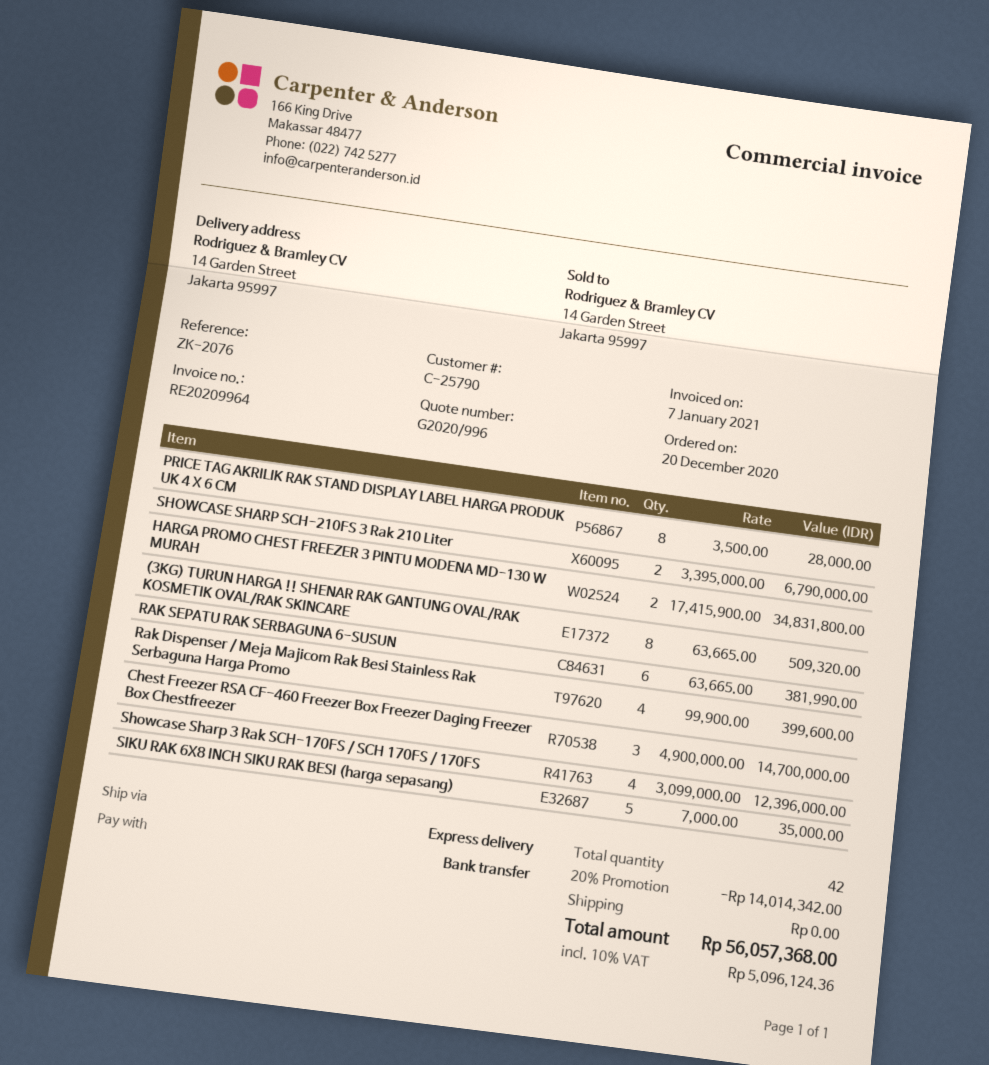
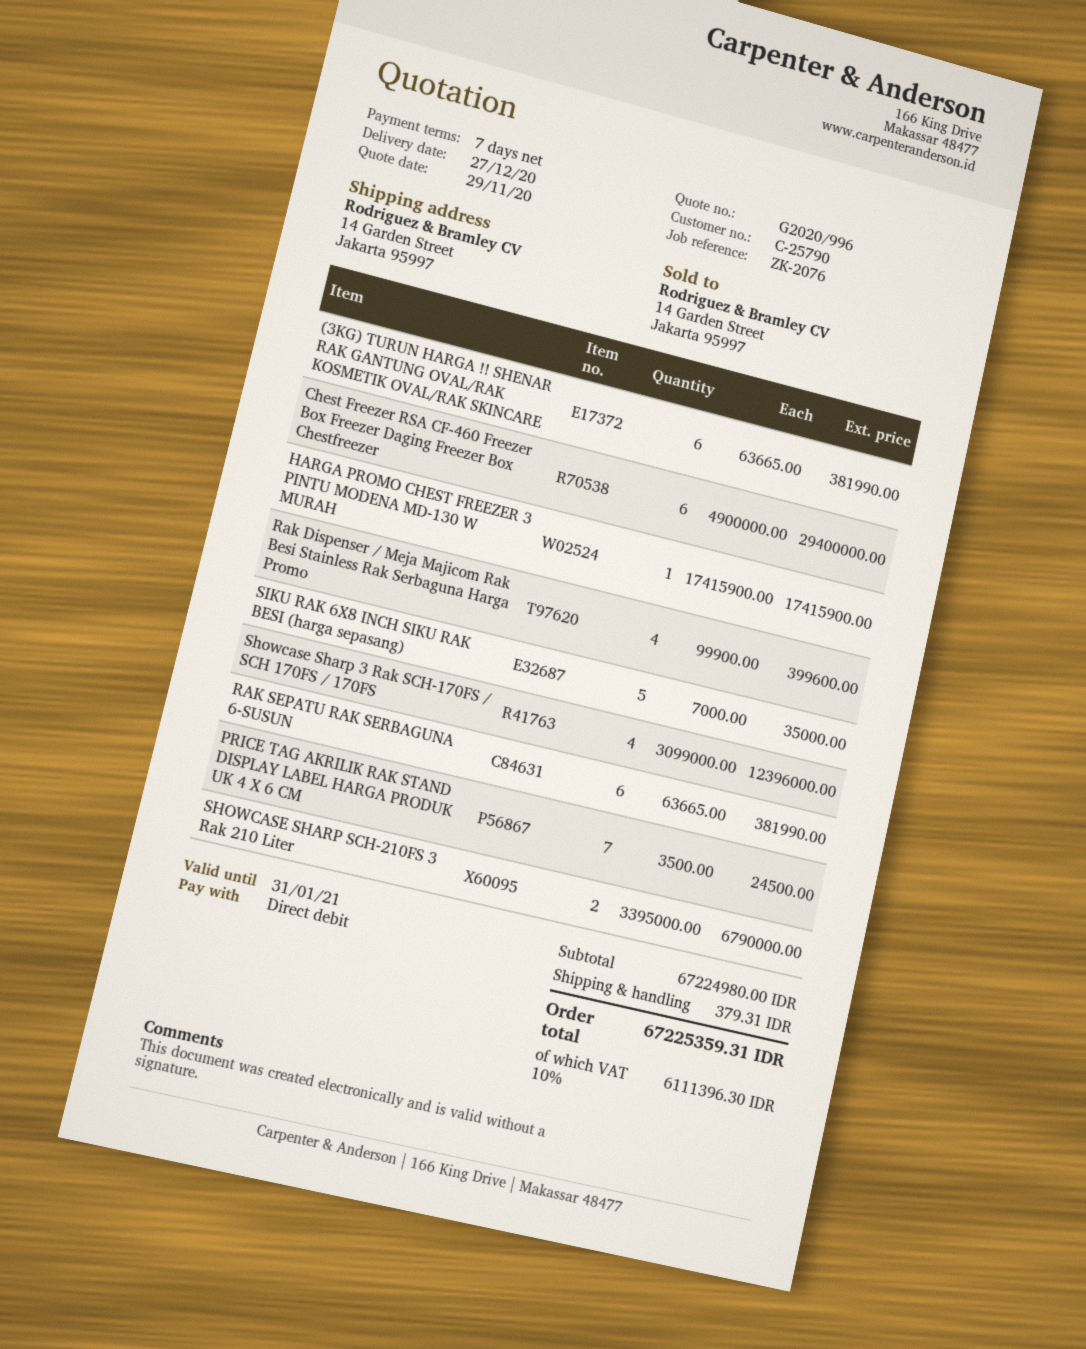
payment method: bank transfer -> direct debit
PRICE TAG AKRILIK RAK STAND DISPLAY LABEL HARGA PRODUK UK 4 X 6 CM: 8 x 3500.00 = 28000.00 -> 7 x 3500.00 = 24500.00
HARGA PROMO CHEST FREEZER 3 PINTU MODENA MD-130 W MURAH: 2 x 17415900.00 = 34831800.00 -> 1 x 17415900.00 = 17415900.00
(3KG) TURUN HARGA !! SHENAR RAK GANTUNG OVAL/RAK KOSMETIK OVAL/RAK SKINCARE: 8 x 63665.00 = 509320.00 -> 6 x 63665.00 = 381990.00
Chest Freezer RSA CF-460 Freezer Box Freezer Daging Freezer Box Chestfreezer: 3 x 4900000.00 = 14700000.00 -> 6 x 4900000.00 = 29400000.00
discount: 20% = 14014342.00 -> none
shipping: 0.00 -> 379.31
tax: 10% = 5096124.36 -> 10% = 6111396.30
total: 56057368.00 -> 67225359.31

